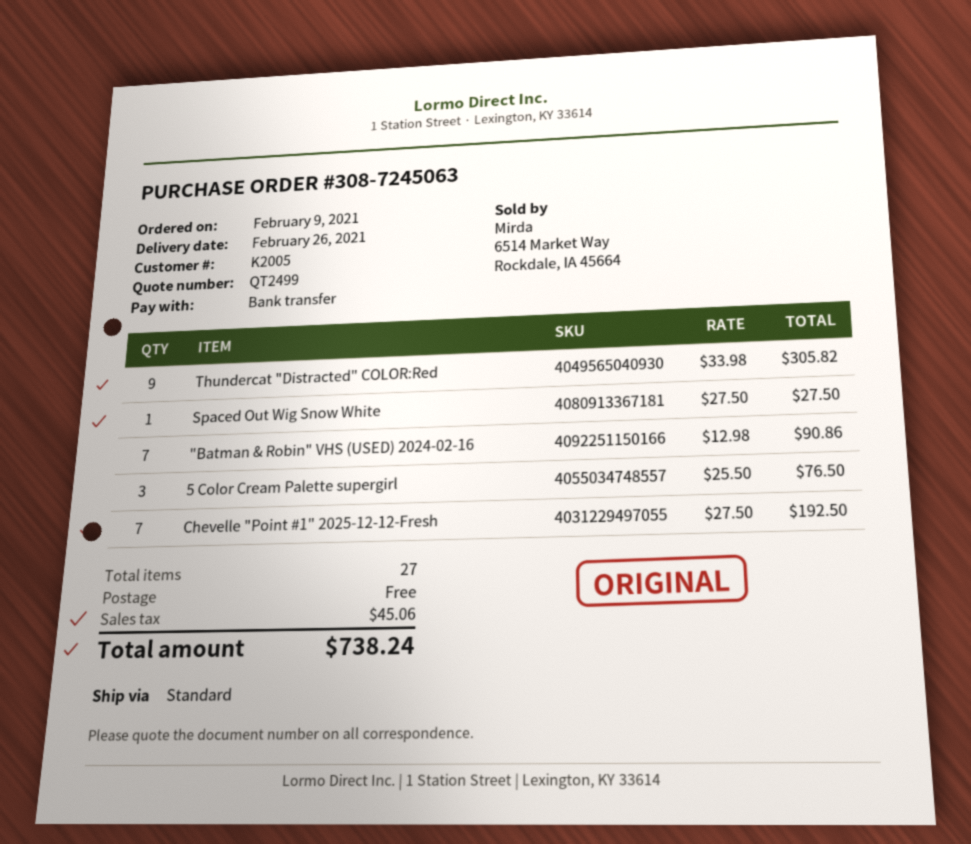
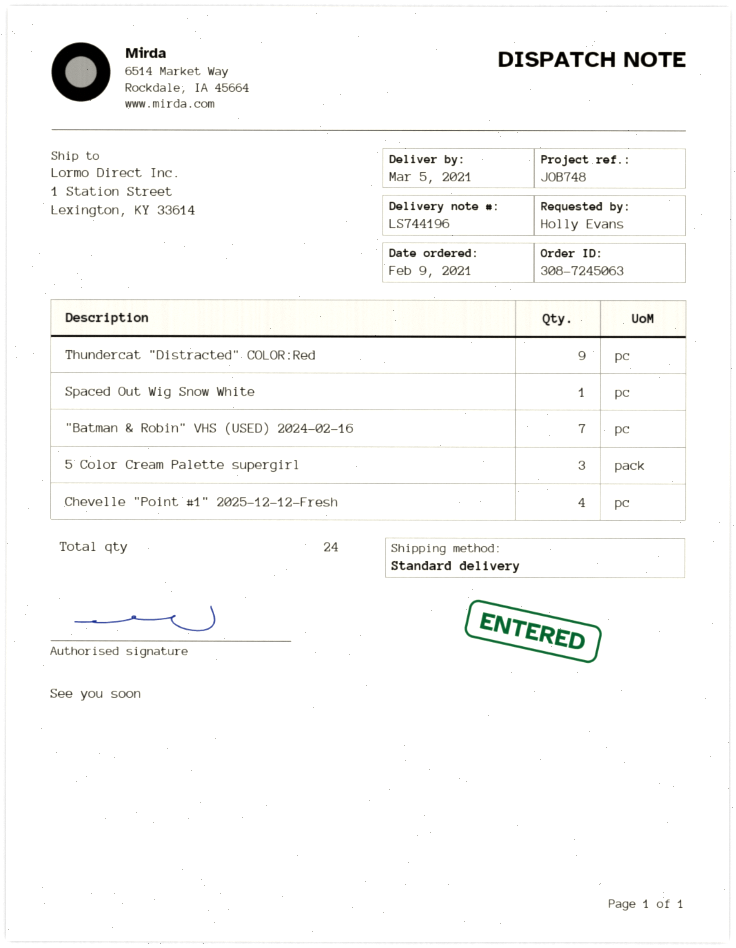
delivery date: 2021-02-26 -> 2021-03-05
Chevelle "Point #1" 2025-12-12-Fresh: 7 -> 4
total quantity: 27 -> 24

